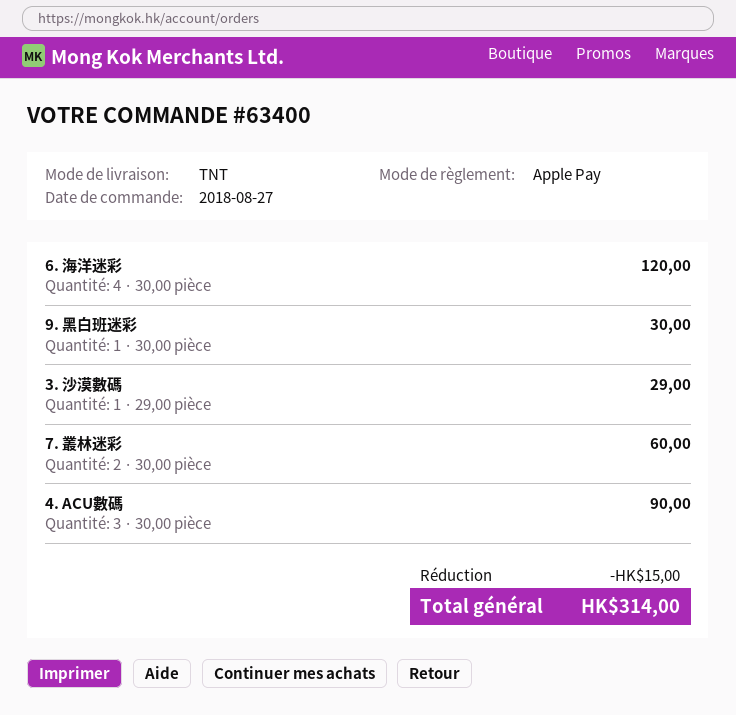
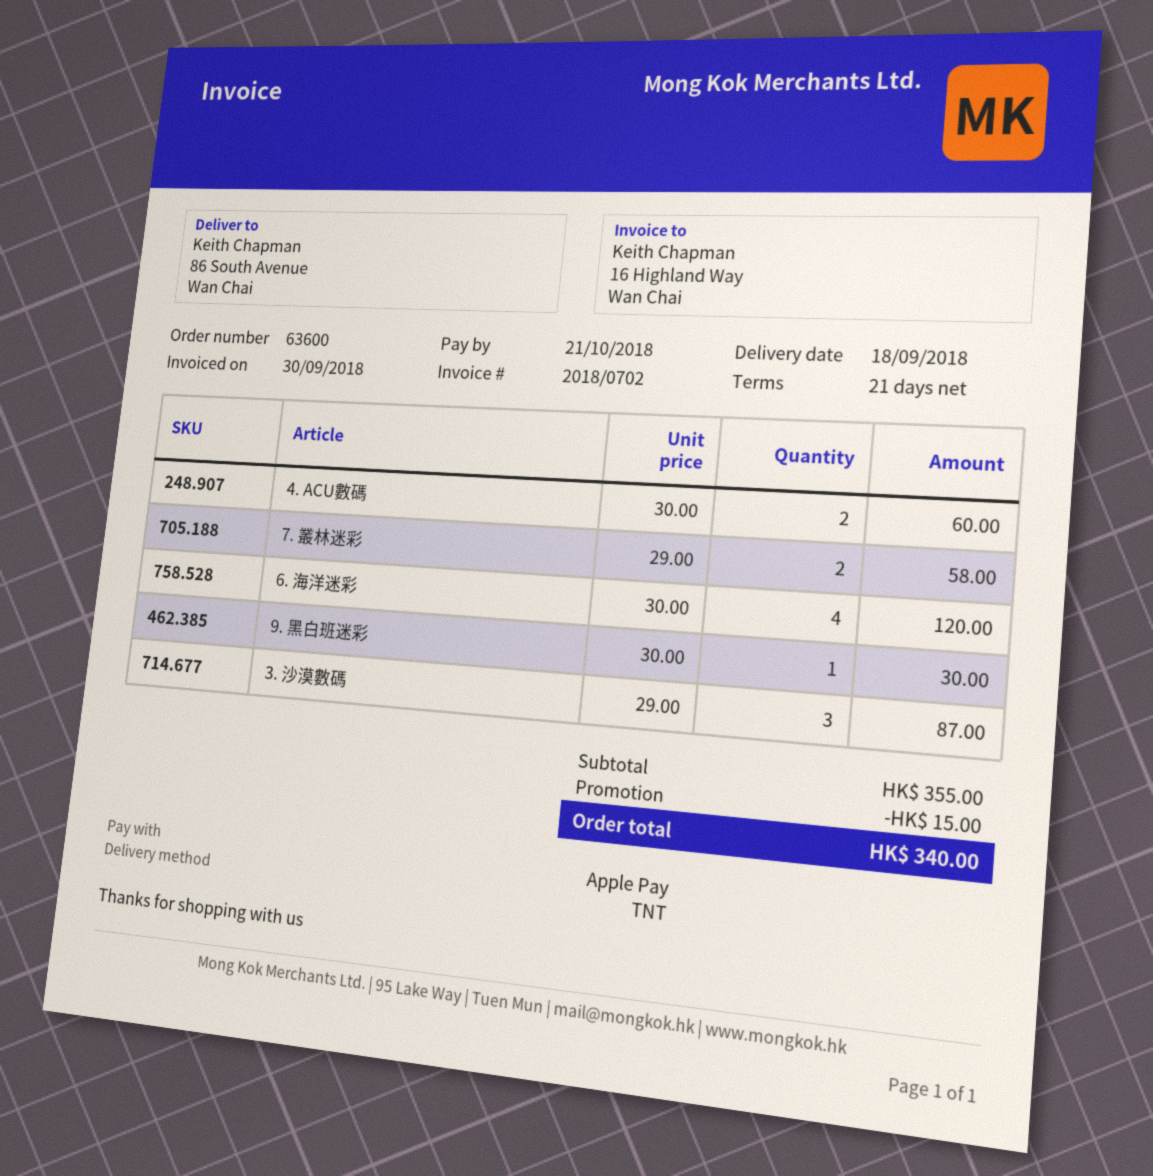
order number: 63400 -> 63600
3. 沙漠數碼: 1 x 29.00 = 29.00 -> 3 x 29.00 = 87.00
7. 叢林迷彩: 2 x 30.00 = 60.00 -> 2 x 29.00 = 58.00
4. ACU數碼: 3 x 30.00 = 90.00 -> 2 x 30.00 = 60.00
total: 314.00 -> 340.00

